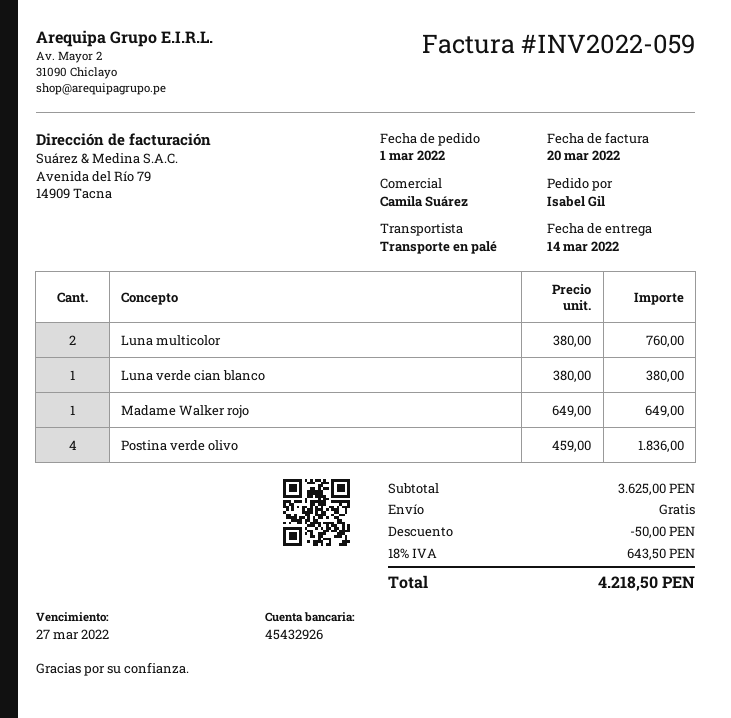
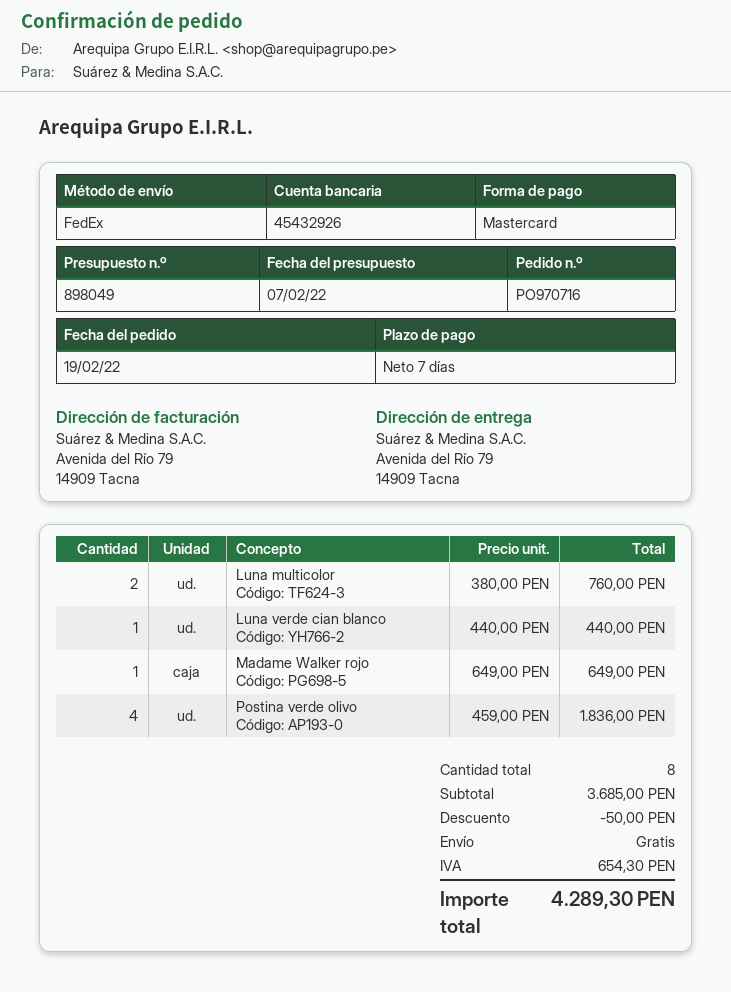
order date: 2022-03-01 -> 2022-02-19
shipping method: pallet freight -> FedEx
Luna verde cian blanco: 1 x 380.00 = 380.00 -> 1 x 440.00 = 440.00
subtotal: 3625.00 -> 3685.00
tax: 643.50 -> 654.30
total: 4218.50 -> 4289.30

